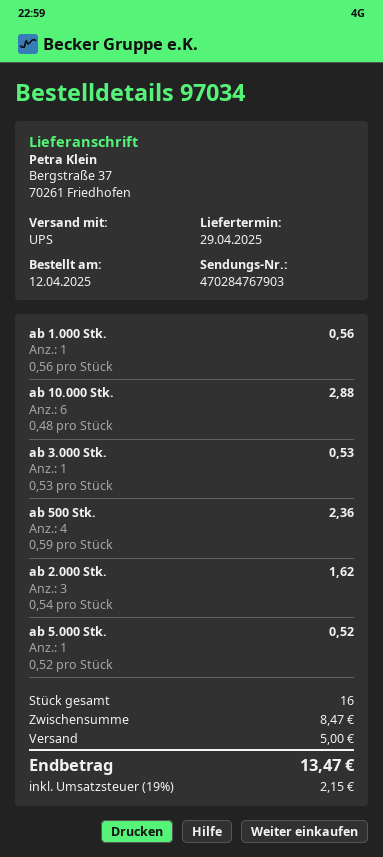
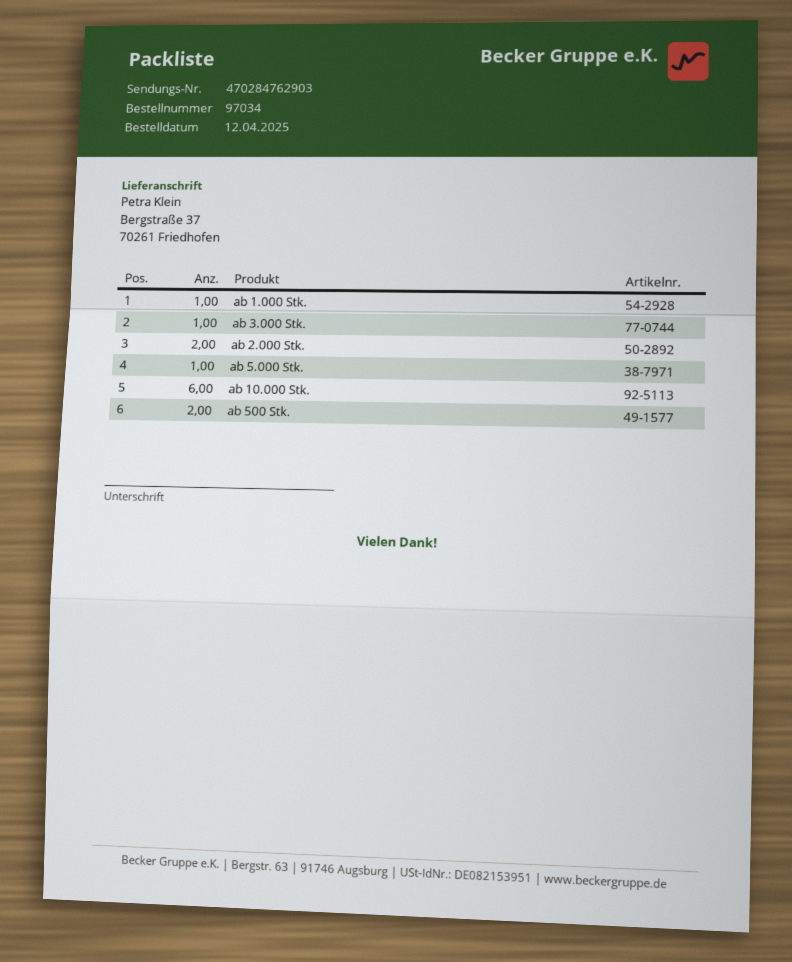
tracking number: 470284767903 -> 470284762903
ab 500 Stk.: 4 -> 2
ab 2.000 Stk.: 3 -> 2

